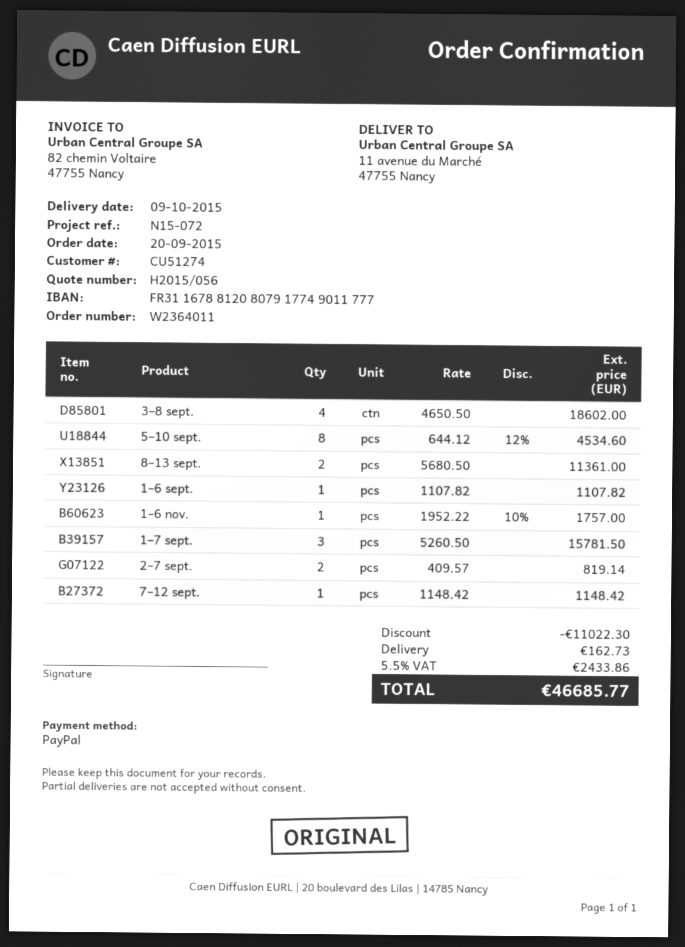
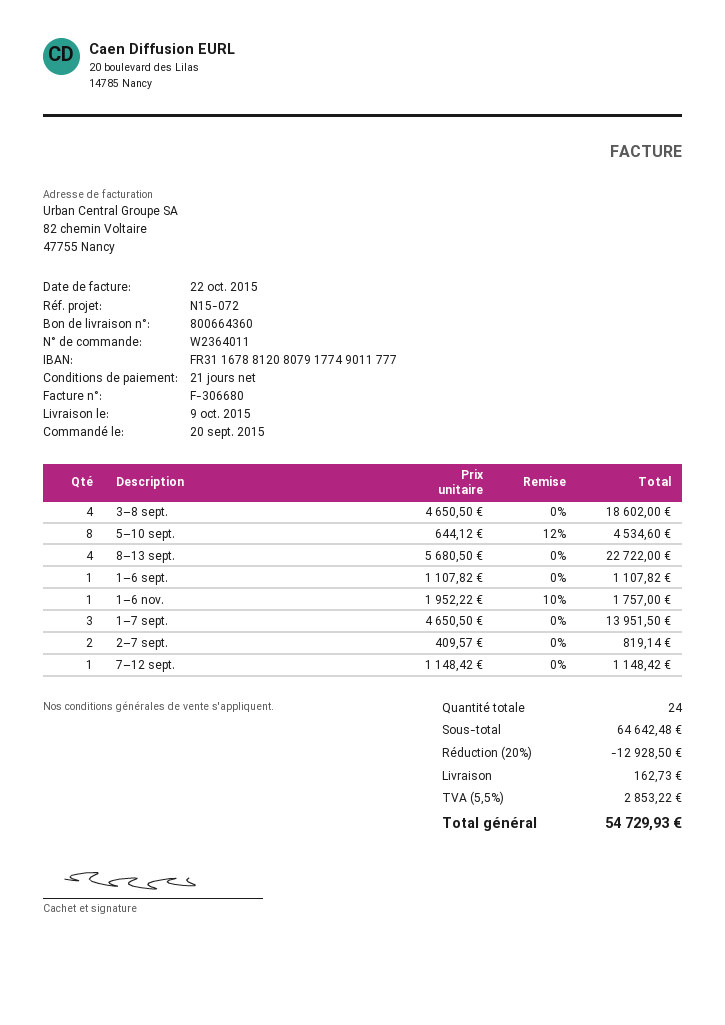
8–13 sept.: 2 x 5680.50 = 11361.00 -> 4 x 5680.50 = 22722.00
1–7 sept.: 3 x 5260.50 = 15781.50 -> 3 x 4650.50 = 13951.50
discount: 11022.30 -> 12928.50
tax: 5.5% = 2433.86 -> 5.5% = 2853.22
total: 46685.77 -> 54729.93

